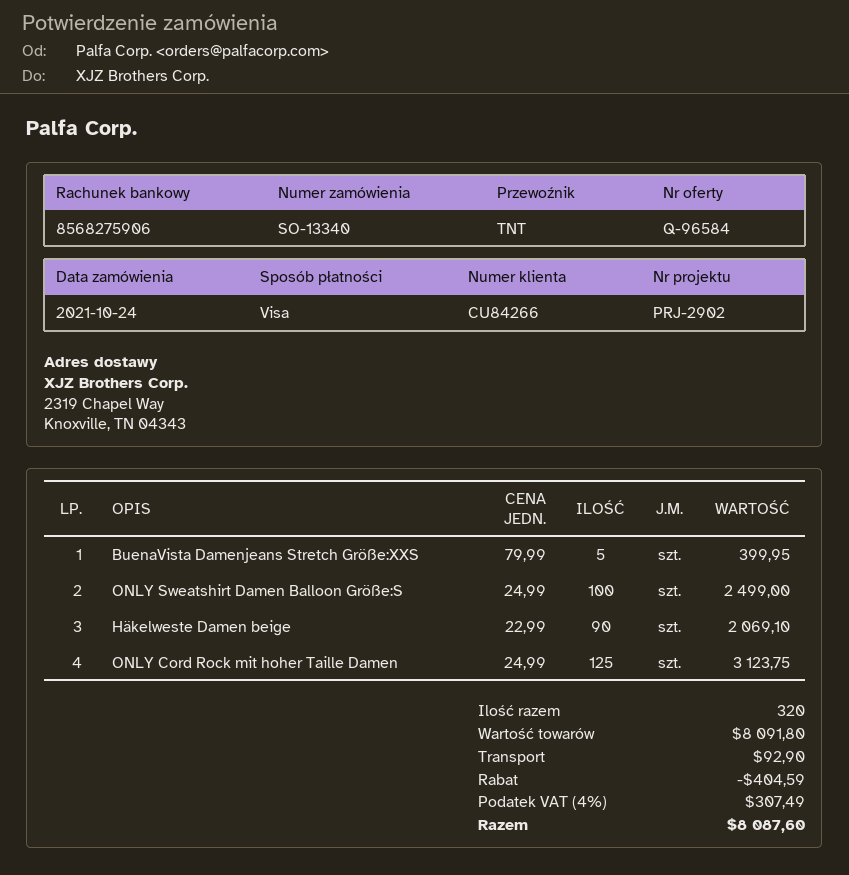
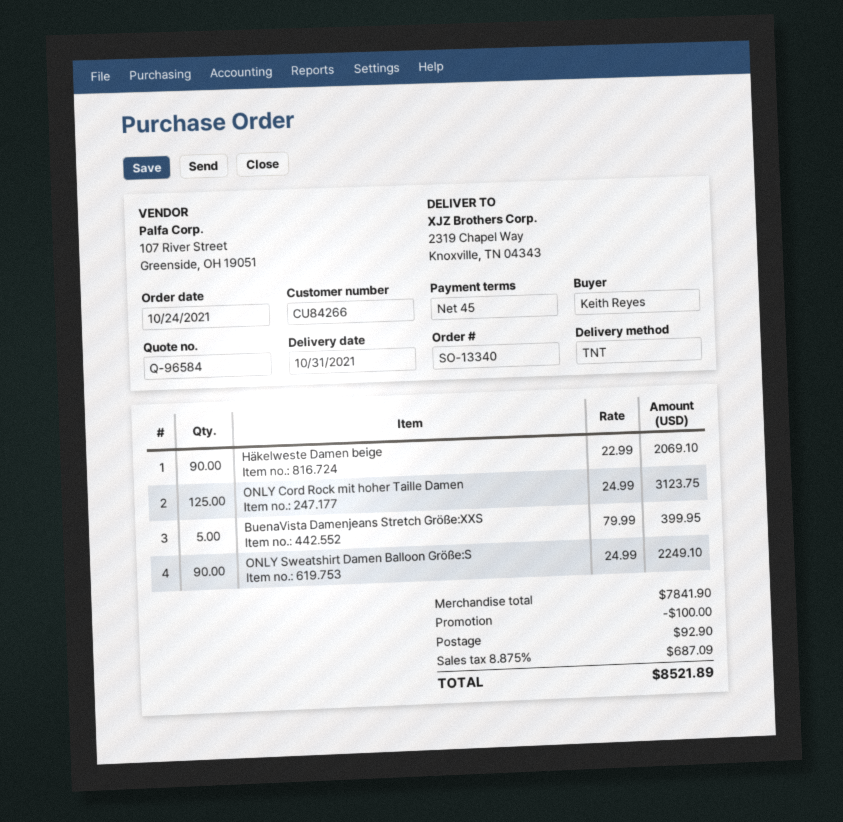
ONLY Sweatshirt Damen Balloon Größe:S: 100 x 24.99 = 2499.00 -> 90 x 24.99 = 2249.10
subtotal: 8091.80 -> 7841.90
discount: 404.59 -> 100.00
tax: 4% = 307.49 -> 8.875% = 687.09
total: 8087.60 -> 8521.89

